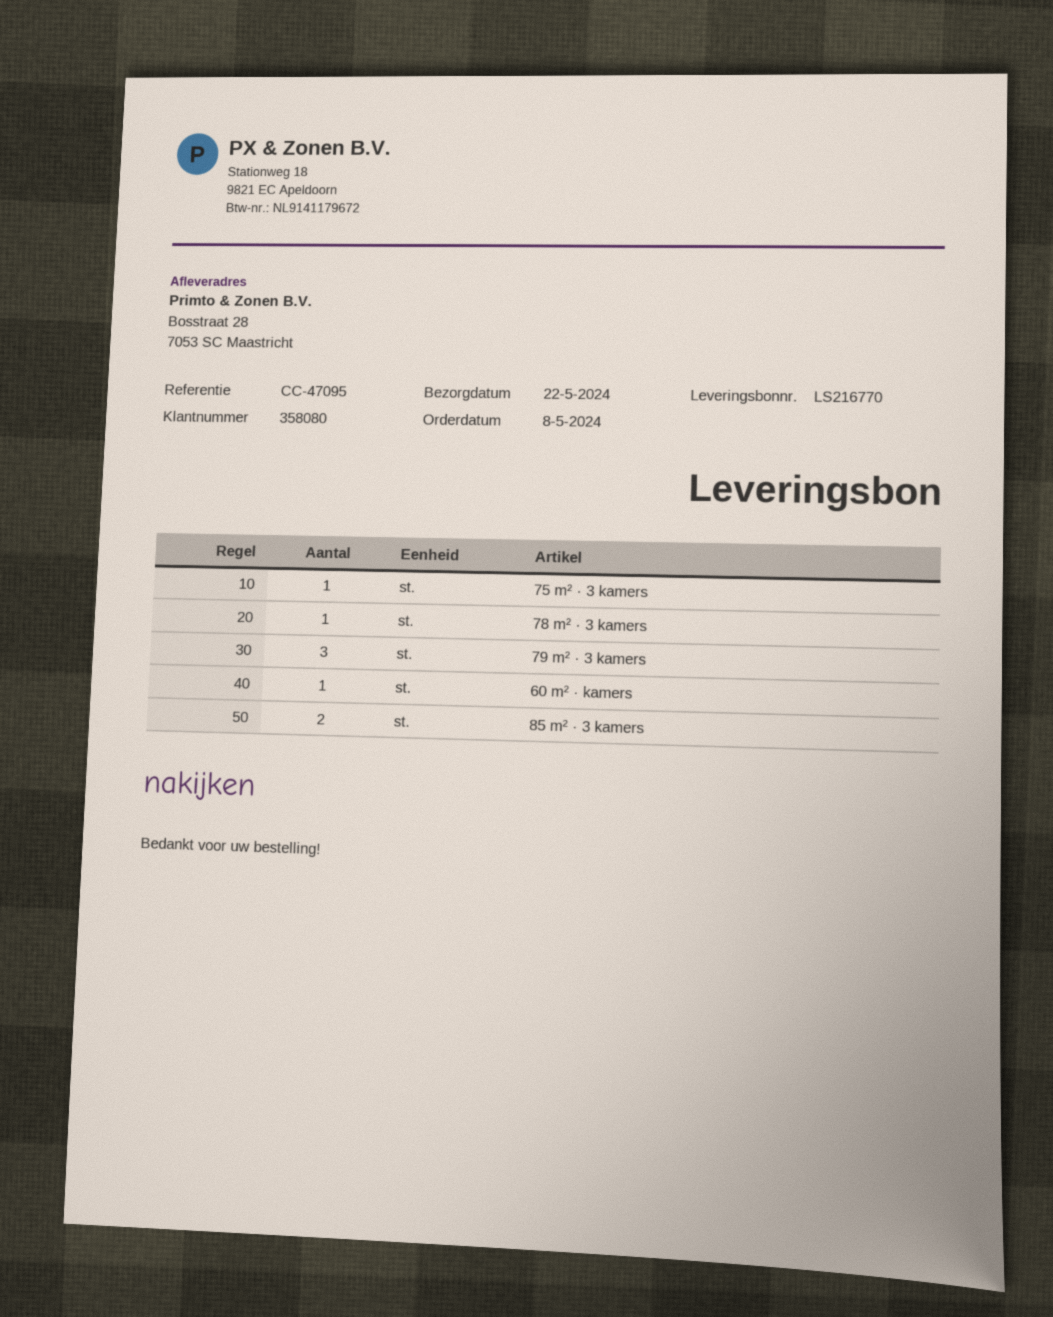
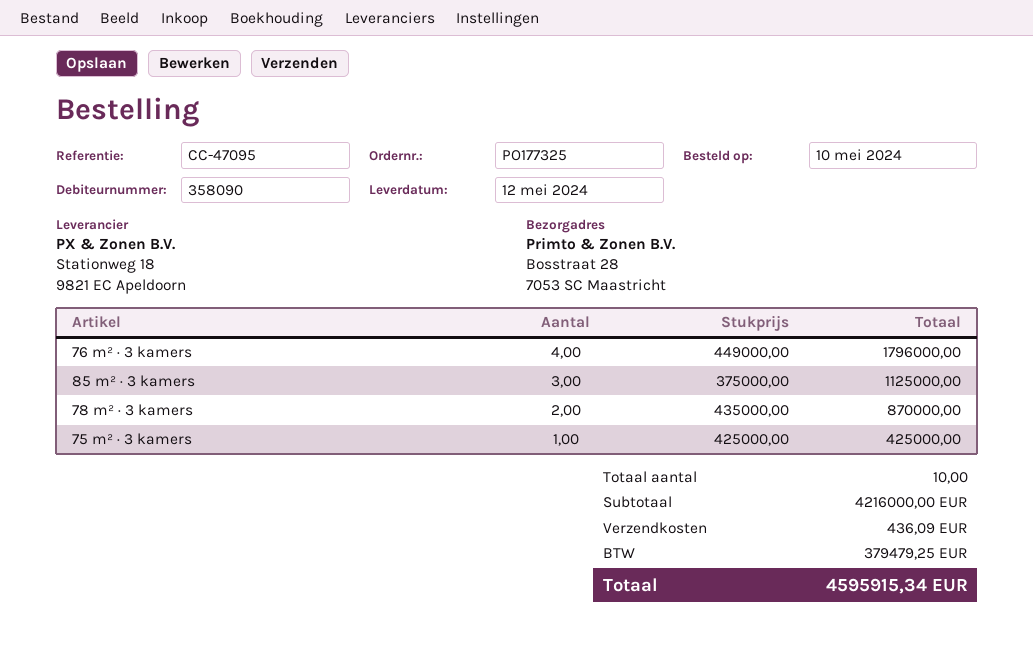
order date: 2024-05-08 -> 2024-05-10
delivery date: 2024-05-22 -> 2024-05-12
customer number: 358080 -> 358090
78 m² · 3 kamers: 1 -> 2
79 m² · 3 kamers: 3 -> none
60 m² · kamers: 1 -> none
85 m² · 3 kamers: 2 -> 3
76 m² · 3 kamers: none -> 4

